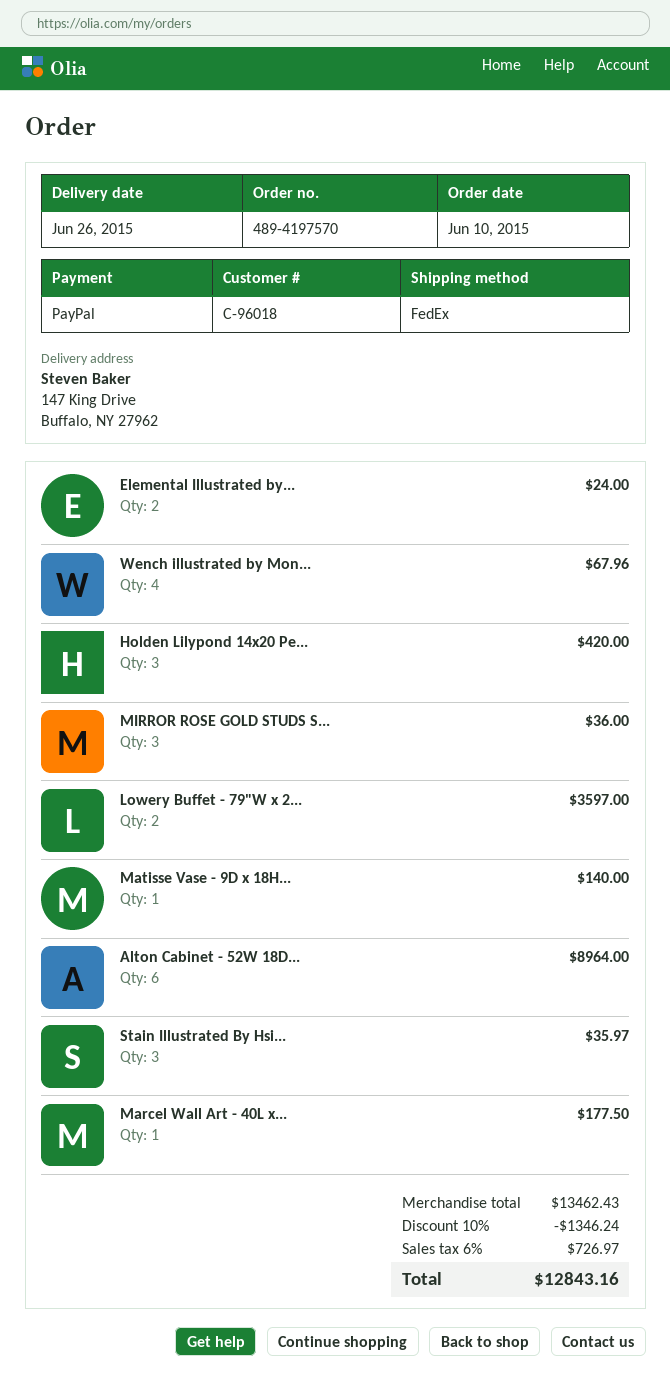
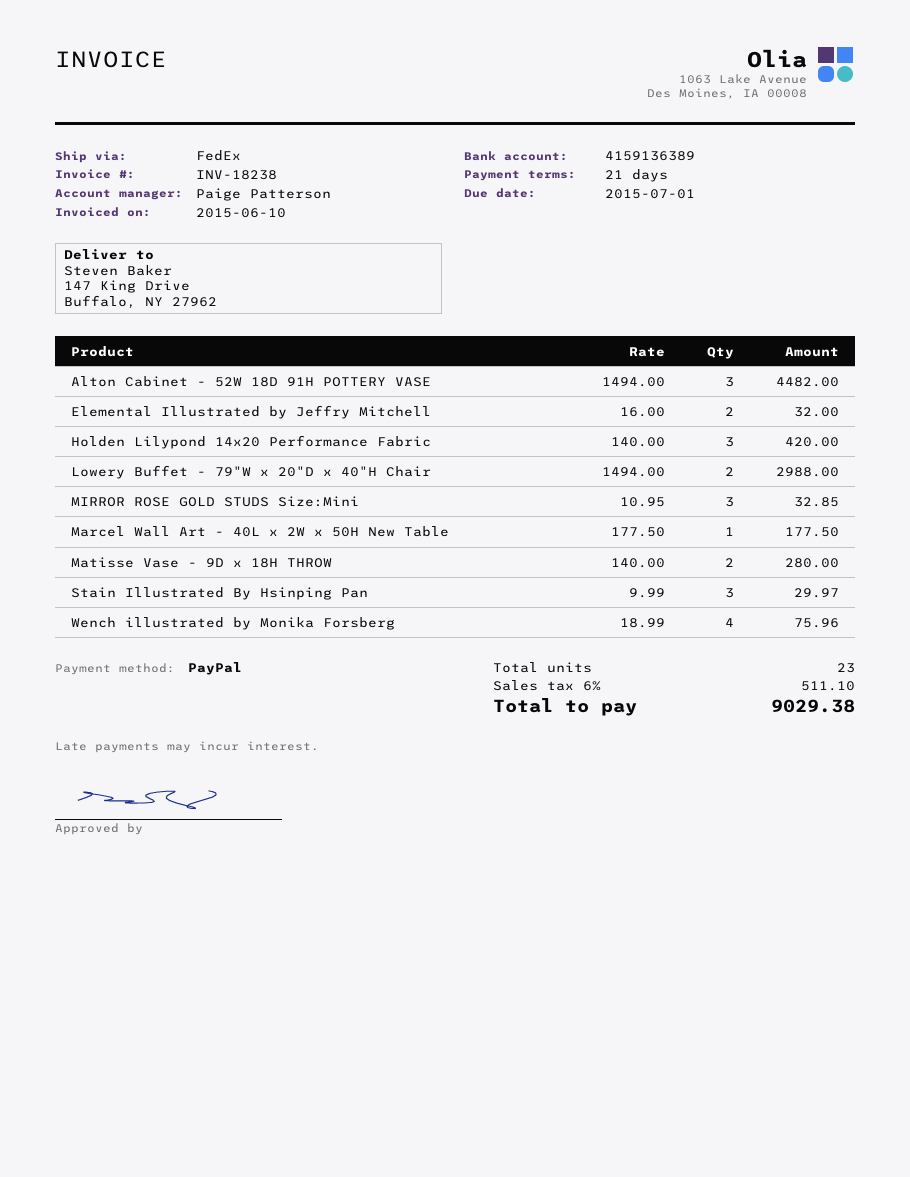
Elemental Illustrated by...: 2 for 24.00 -> 2 for 32.00
Wench illustrated by Mon...: 4 for 67.96 -> 4 for 75.96
MIRROR ROSE GOLD STUDS S...: 3 for 36.00 -> 3 for 32.85
Lowery Buffet - 79"W x 2...: 2 for 3597.00 -> 2 for 2988.00
Matisse Vase - 9D x 18H...: 1 for 140.00 -> 2 for 280.00
Alton Cabinet - 52W 18D...: 6 for 8964.00 -> 3 for 4482.00
Stain Illustrated By Hsi...: 3 for 35.97 -> 3 for 29.97
discount: 10% = 1346.24 -> none
tax: 6% = 726.97 -> 6% = 511.10
total: 12843.16 -> 9029.38

